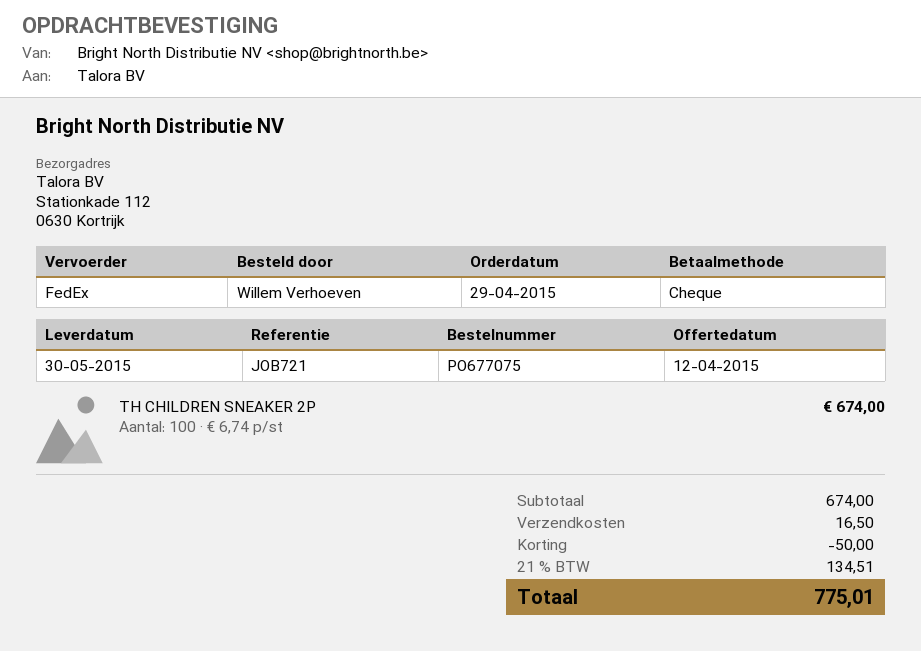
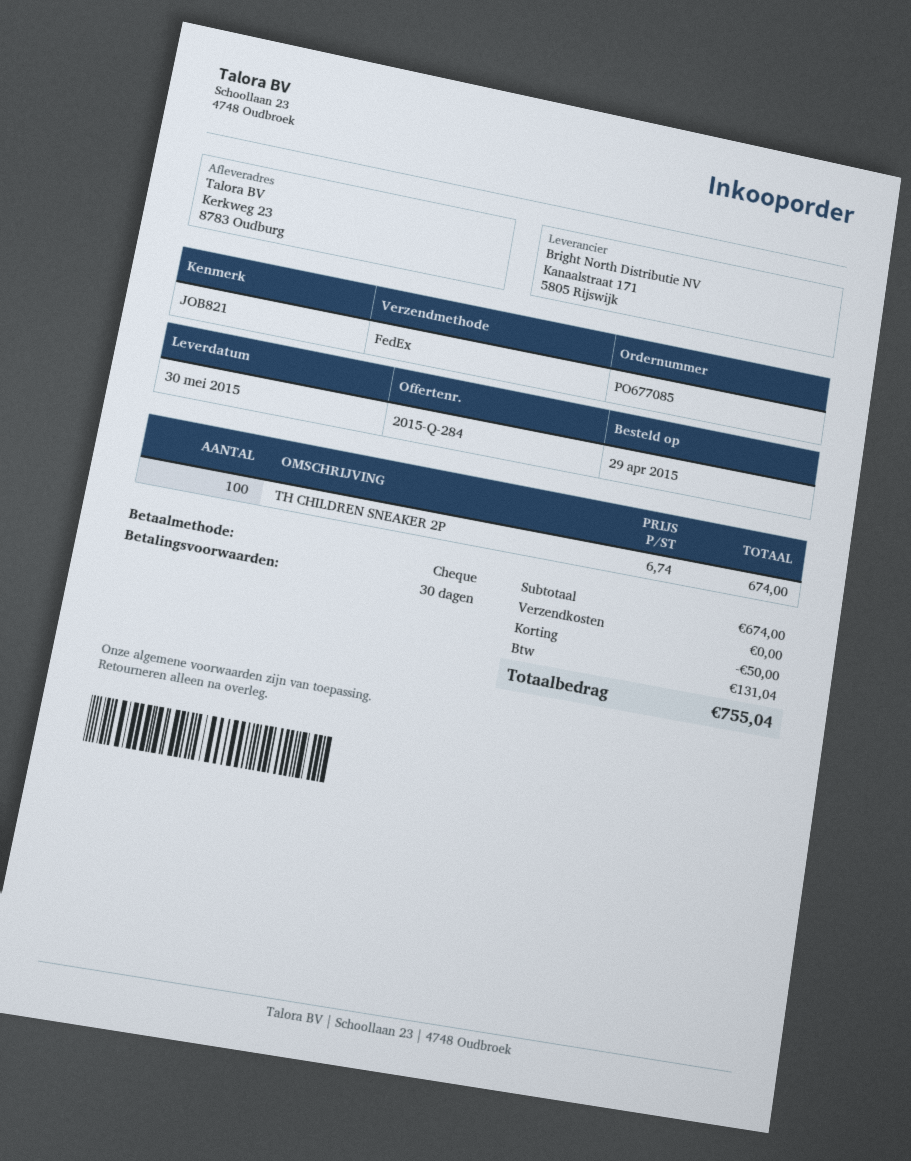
order number: PO677075 -> PO677085
reference: JOB721 -> JOB821
ship to: Stationkade 112, 0630 Kortrijk -> Kerkweg 23, 8783 Oudburg
shipping: 16.50 -> 0.00
tax: 134.51 -> 131.04
total: 775.01 -> 755.04

